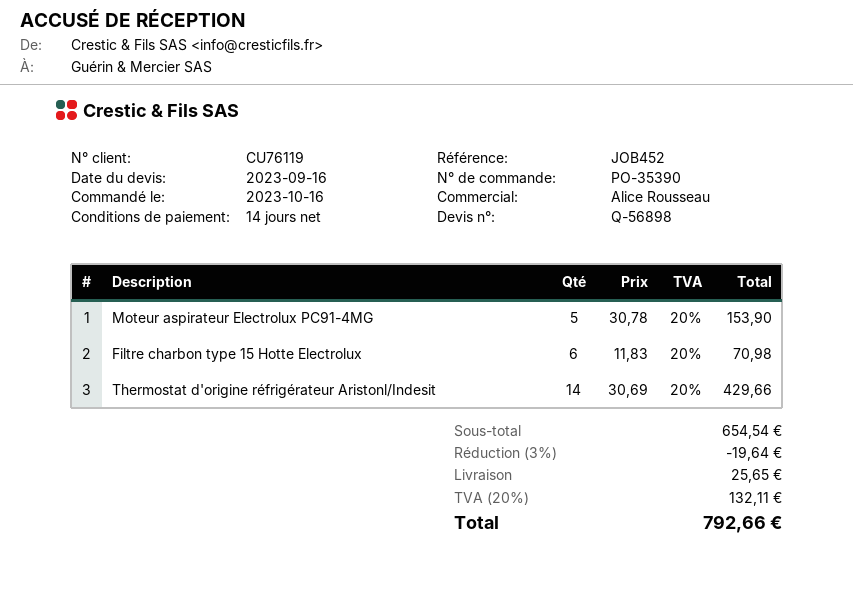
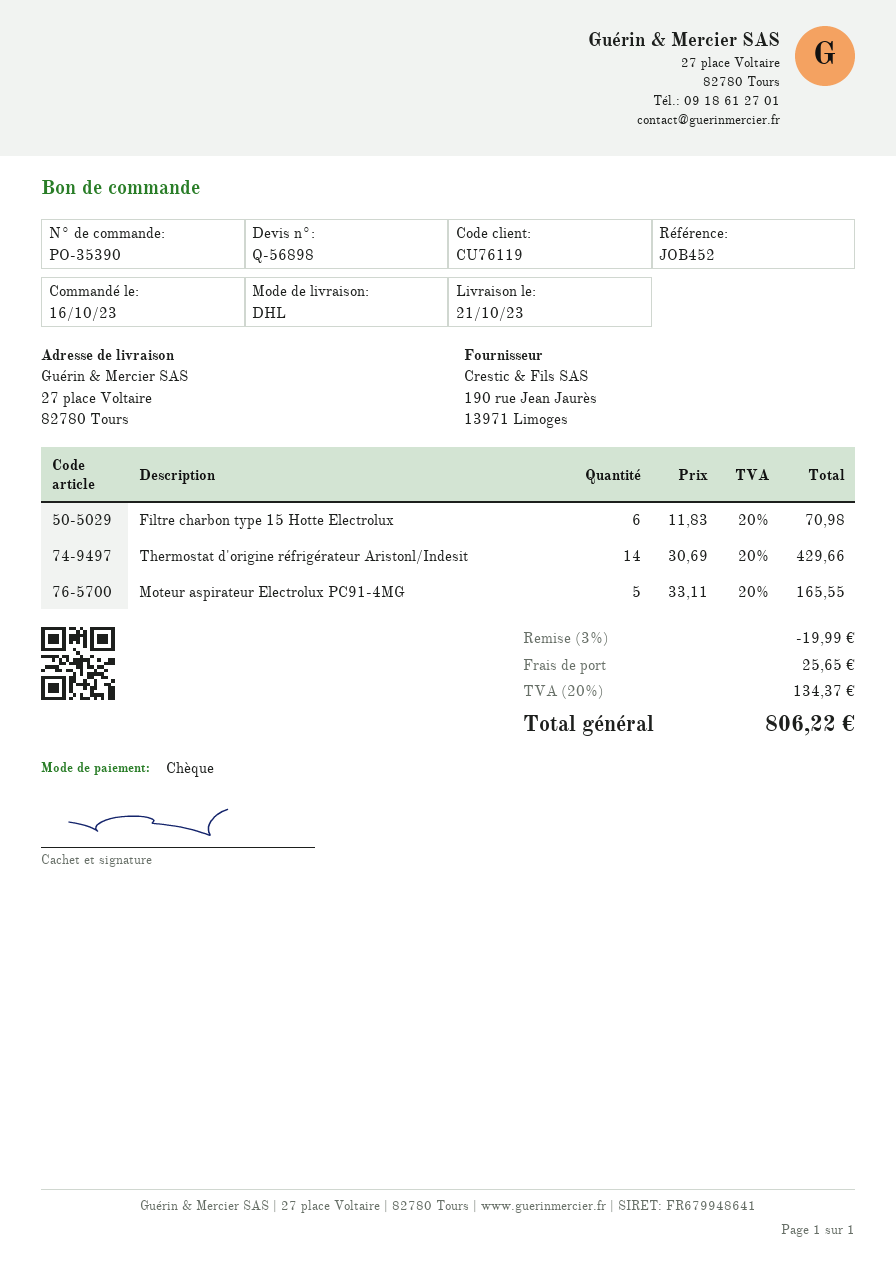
Moteur aspirateur Electrolux PC91-4MG: 5 x 30.78 = 153.90 -> 5 x 33.11 = 165.55
discount: 3% = 19.64 -> 3% = 19.99
tax: 20% = 132.11 -> 20% = 134.37
total: 792.66 -> 806.22

